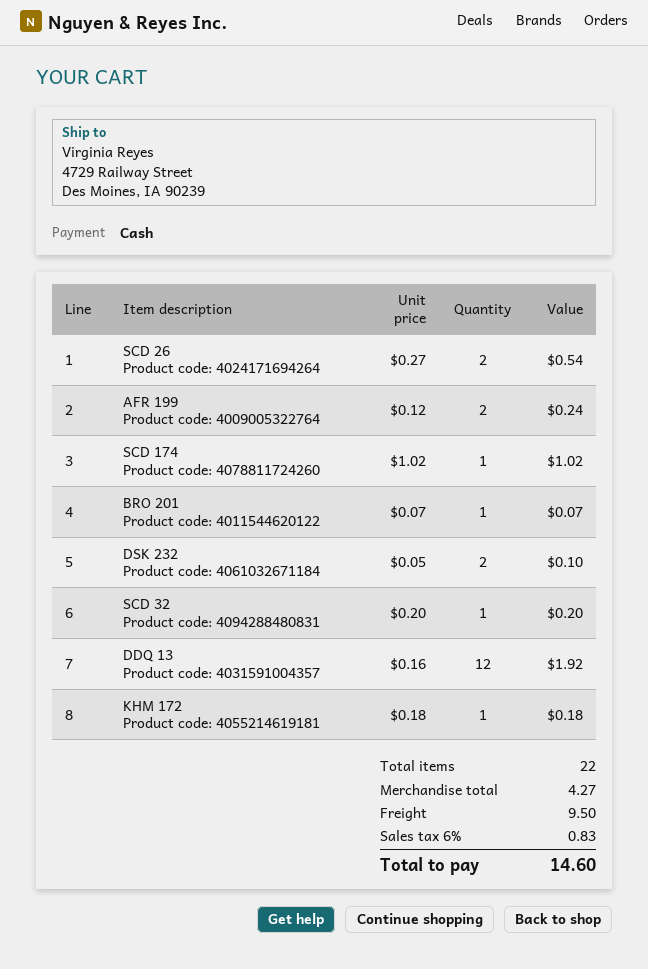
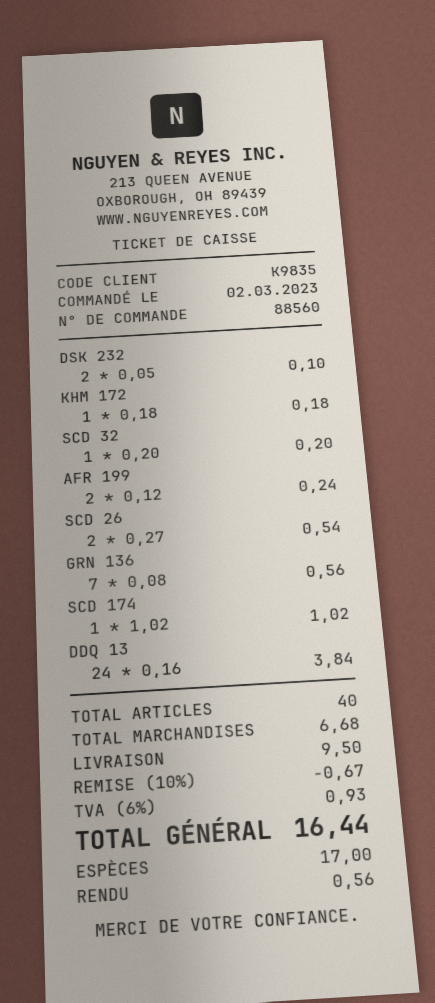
BRO 201: 1 x 0.07 = 0.07 -> none
DDQ 13: 12 x 0.16 = 1.92 -> 24 x 0.16 = 3.84
GRN 136: none -> 7 x 0.08 = 0.56
total quantity: 22 -> 40
subtotal: 4.27 -> 6.68
discount: none -> 10% = 0.67
tax: 6% = 0.83 -> 6% = 0.93
total: 14.60 -> 16.44

